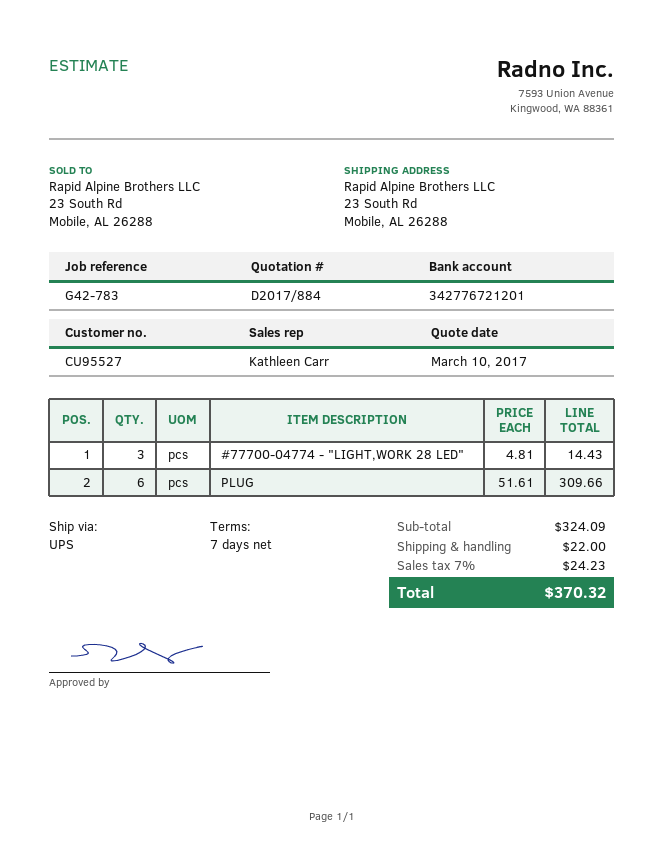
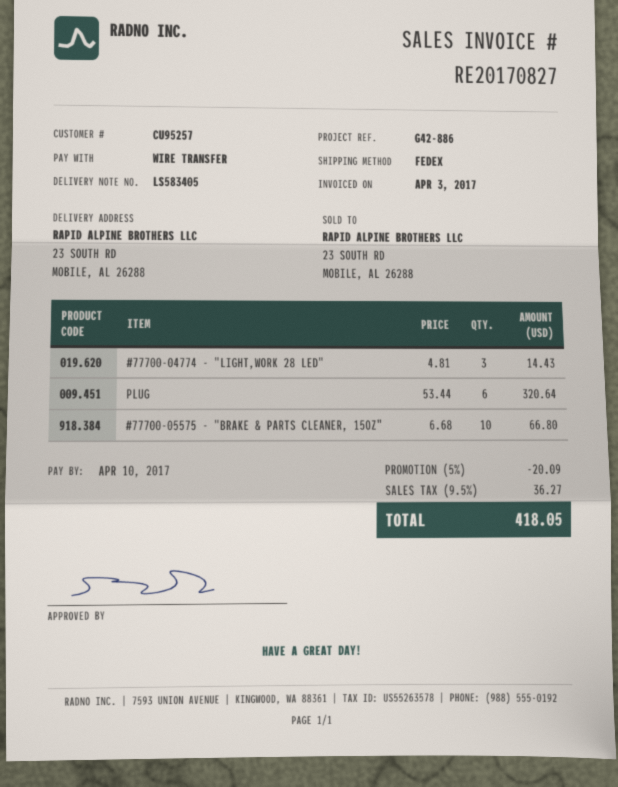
customer number: CU95527 -> CU95257
reference: G42-783 -> G42-886
shipping method: UPS -> FedEx
PLUG: 6 x 51.61 = 309.66 -> 6 x 53.44 = 320.64
#77700-05575 - "BRAKE & PARTS CLEANER, 15OZ": none -> 10 x 6.68 = 66.80
discount: none -> 5% = 20.09
shipping: 22.00 -> none
tax: 7% = 24.23 -> 9.5% = 36.27
total: 370.32 -> 418.05

